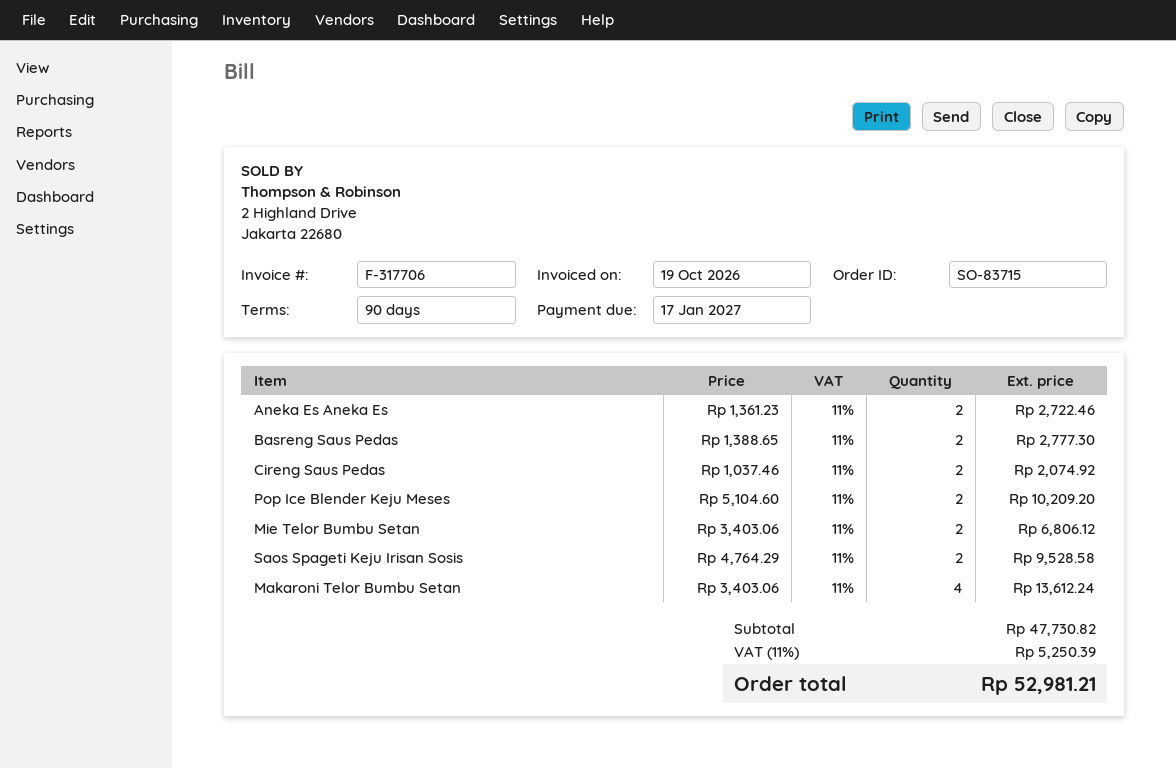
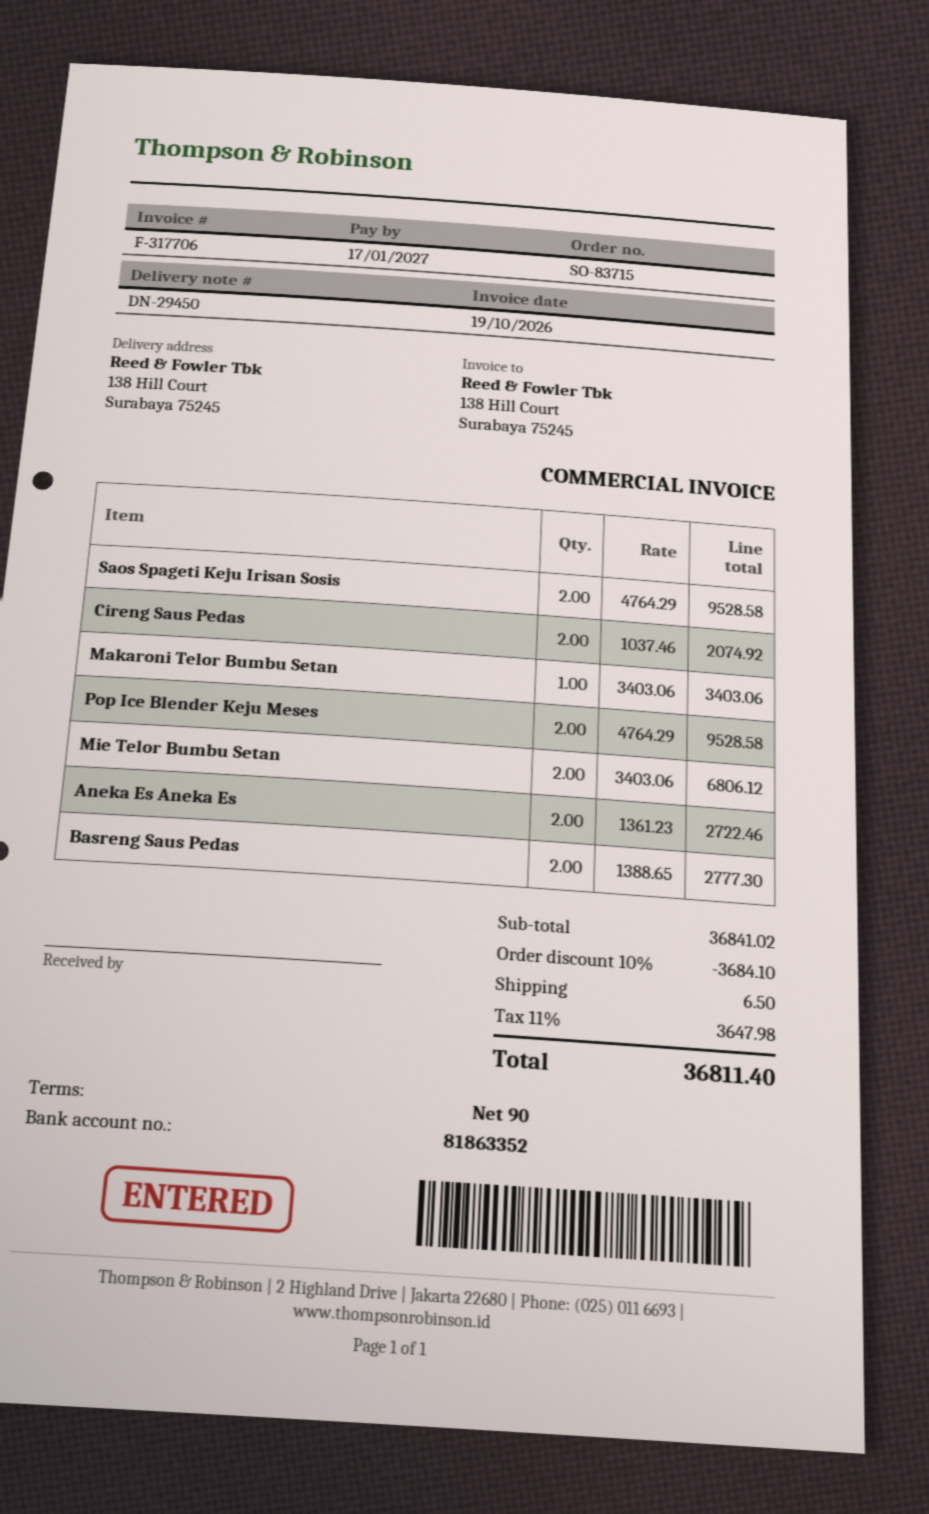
Pop Ice Blender Keju Meses: 2 x 5104.60 = 10209.20 -> 2 x 4764.29 = 9528.58
Makaroni Telor Bumbu Setan: 4 x 3403.06 = 13612.24 -> 1 x 3403.06 = 3403.06
subtotal: 47730.82 -> 36841.02
discount: none -> 10% = 3684.10
shipping: none -> 6.50
tax: 11% = 5250.39 -> 11% = 3647.98
total: 52981.21 -> 36811.40

